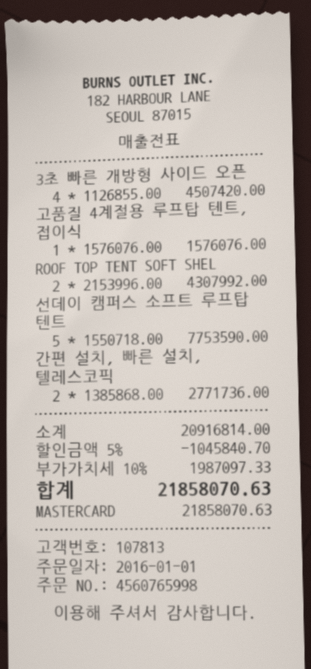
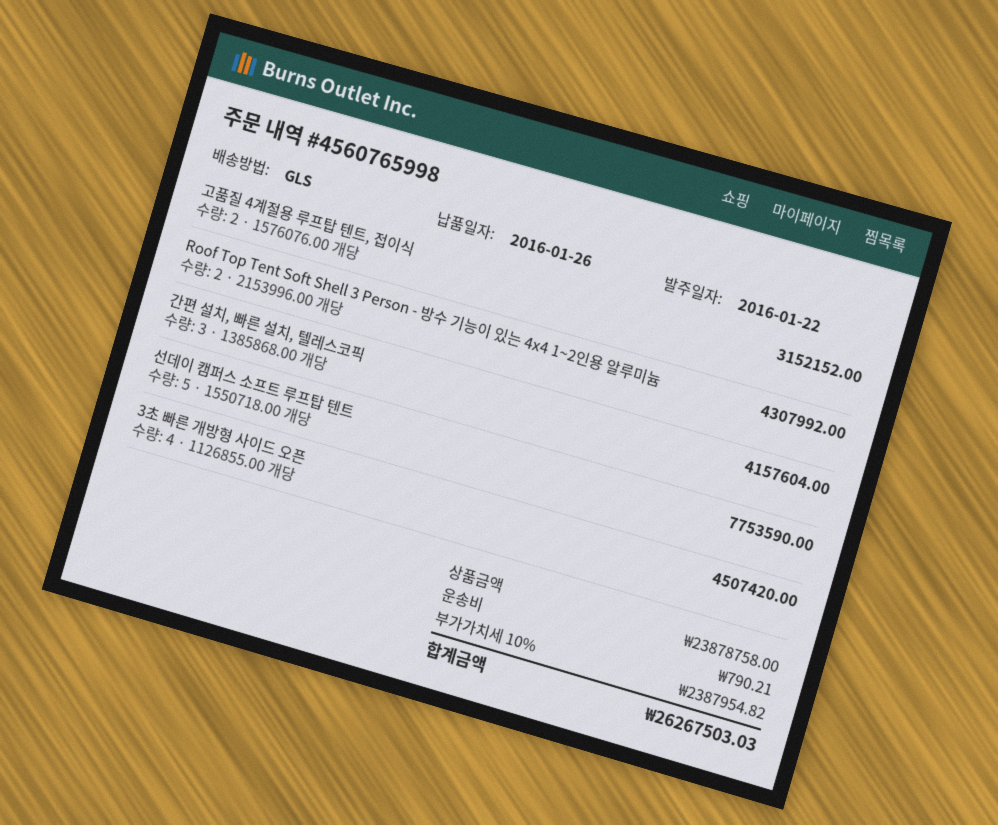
order date: 2016-01-01 -> 2016-01-22
고품질 4계절용 루프탑 텐트, 접이식: 1 x 1576076.00 = 1576076.00 -> 2 x 1576076.00 = 3152152.00
간편 설치, 빠른 설치, 텔레스코픽: 2 x 1385868.00 = 2771736.00 -> 3 x 1385868.00 = 4157604.00
subtotal: 20916814.00 -> 23878758.00
discount: 5% = 1045840.70 -> none
shipping: none -> 790.21
tax: 10% = 1987097.33 -> 10% = 2387954.82
total: 21858070.63 -> 26267503.03

